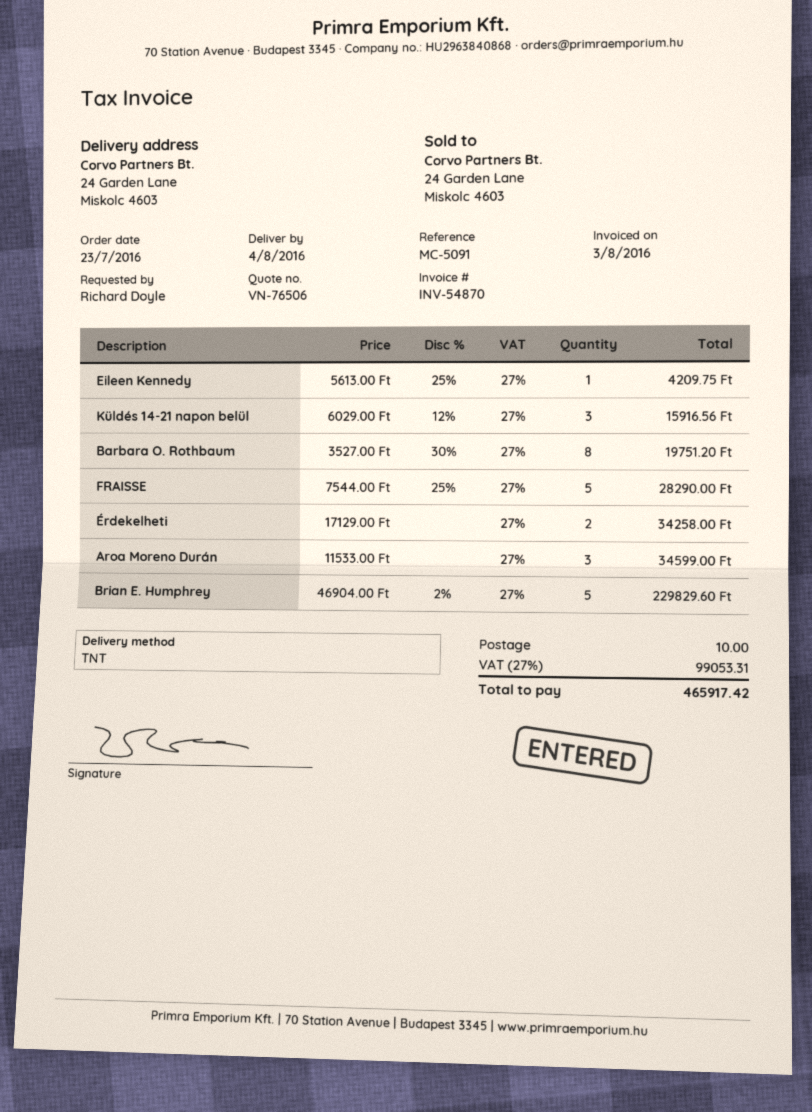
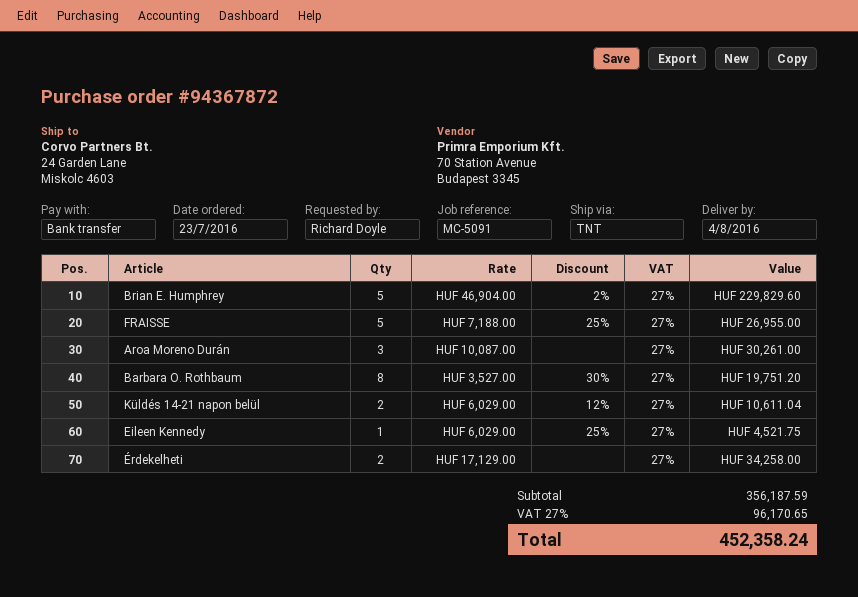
Eileen Kennedy: 1 x 5613.00 - 25% = 4209.75 -> 1 x 6029.00 - 25% = 4521.75
Küldés 14-21 napon belül: 3 x 6029.00 - 12% = 15916.56 -> 2 x 6029.00 - 12% = 10611.04
FRAISSE: 5 x 7544.00 - 25% = 28290.00 -> 5 x 7188.00 - 25% = 26955.00
Aroa Moreno Durán: 3 x 11533.00 = 34599.00 -> 3 x 10087.00 = 30261.00
shipping: 10.00 -> none
tax: 27% = 99053.31 -> 27% = 96170.65
total: 465917.42 -> 452358.24

